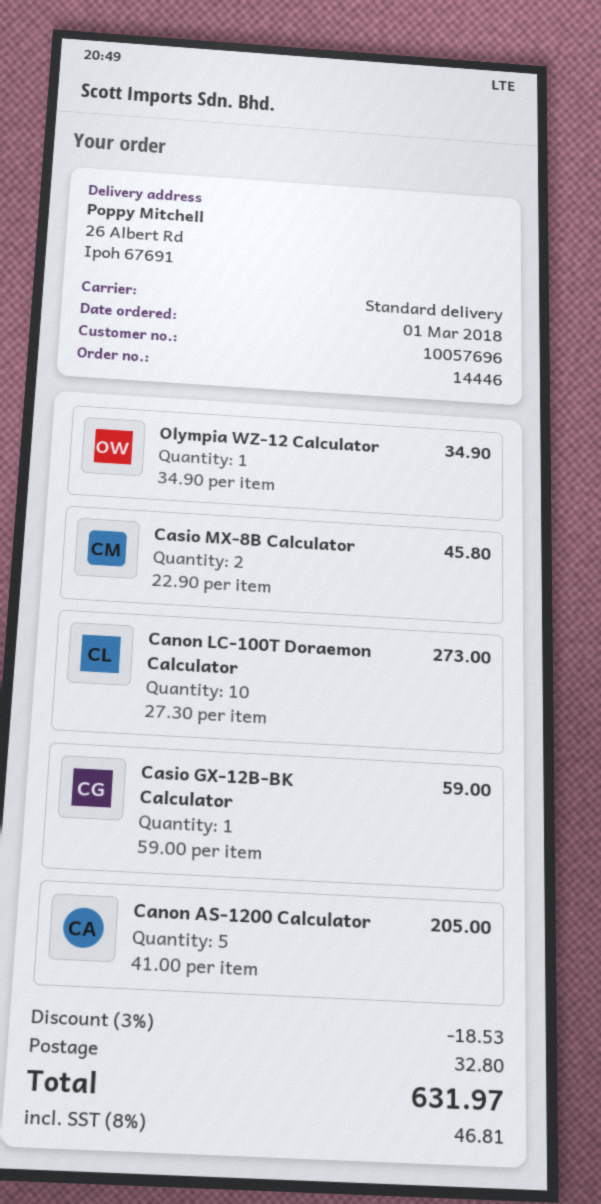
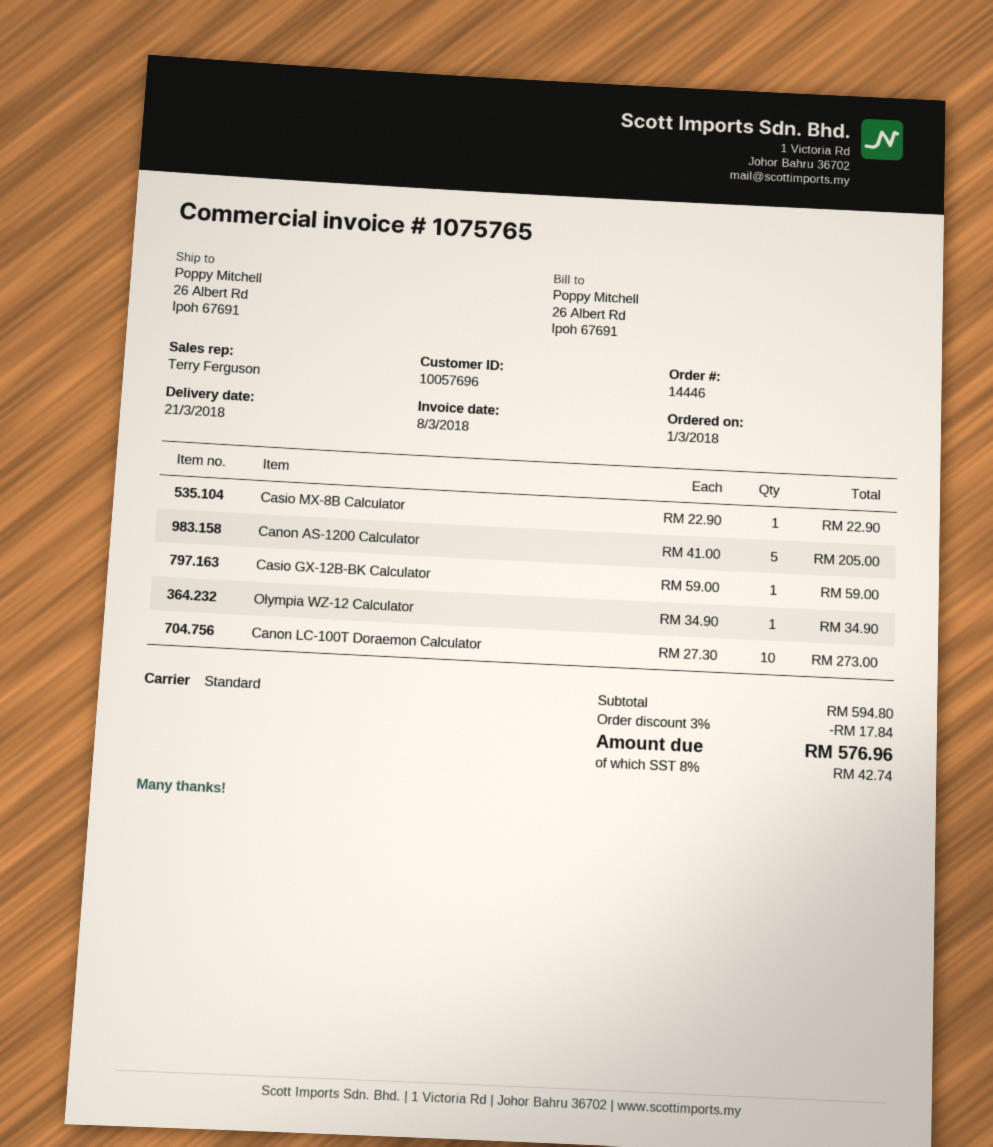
Casio MX-8B Calculator: 2 x 22.90 = 45.80 -> 1 x 22.90 = 22.90
discount: 3% = 18.53 -> 3% = 17.84
shipping: 32.80 -> none
tax: 8% = 46.81 -> 8% = 42.74
total: 631.97 -> 576.96

